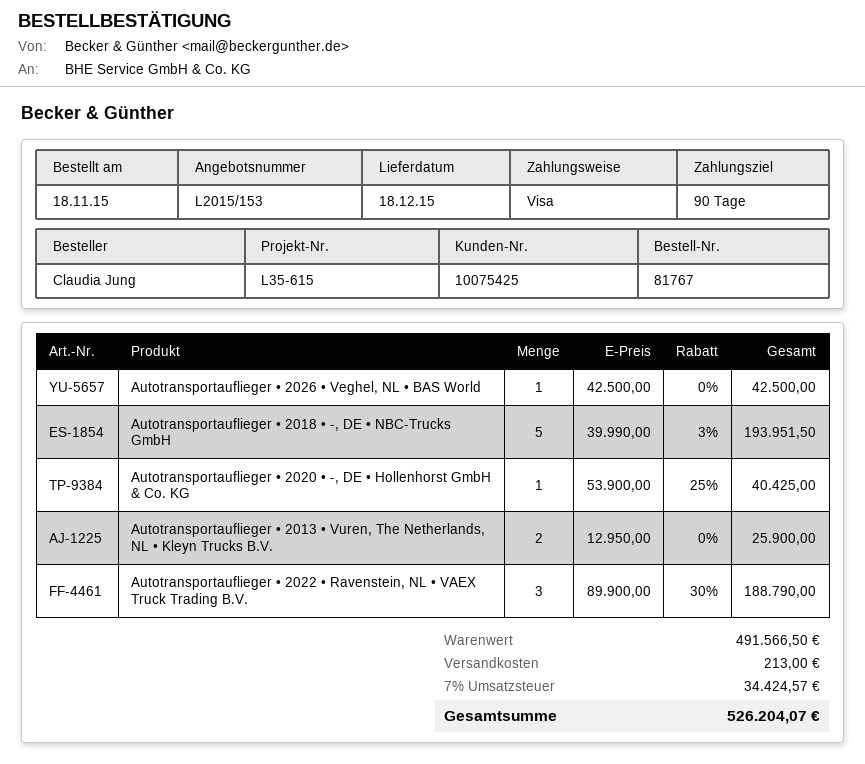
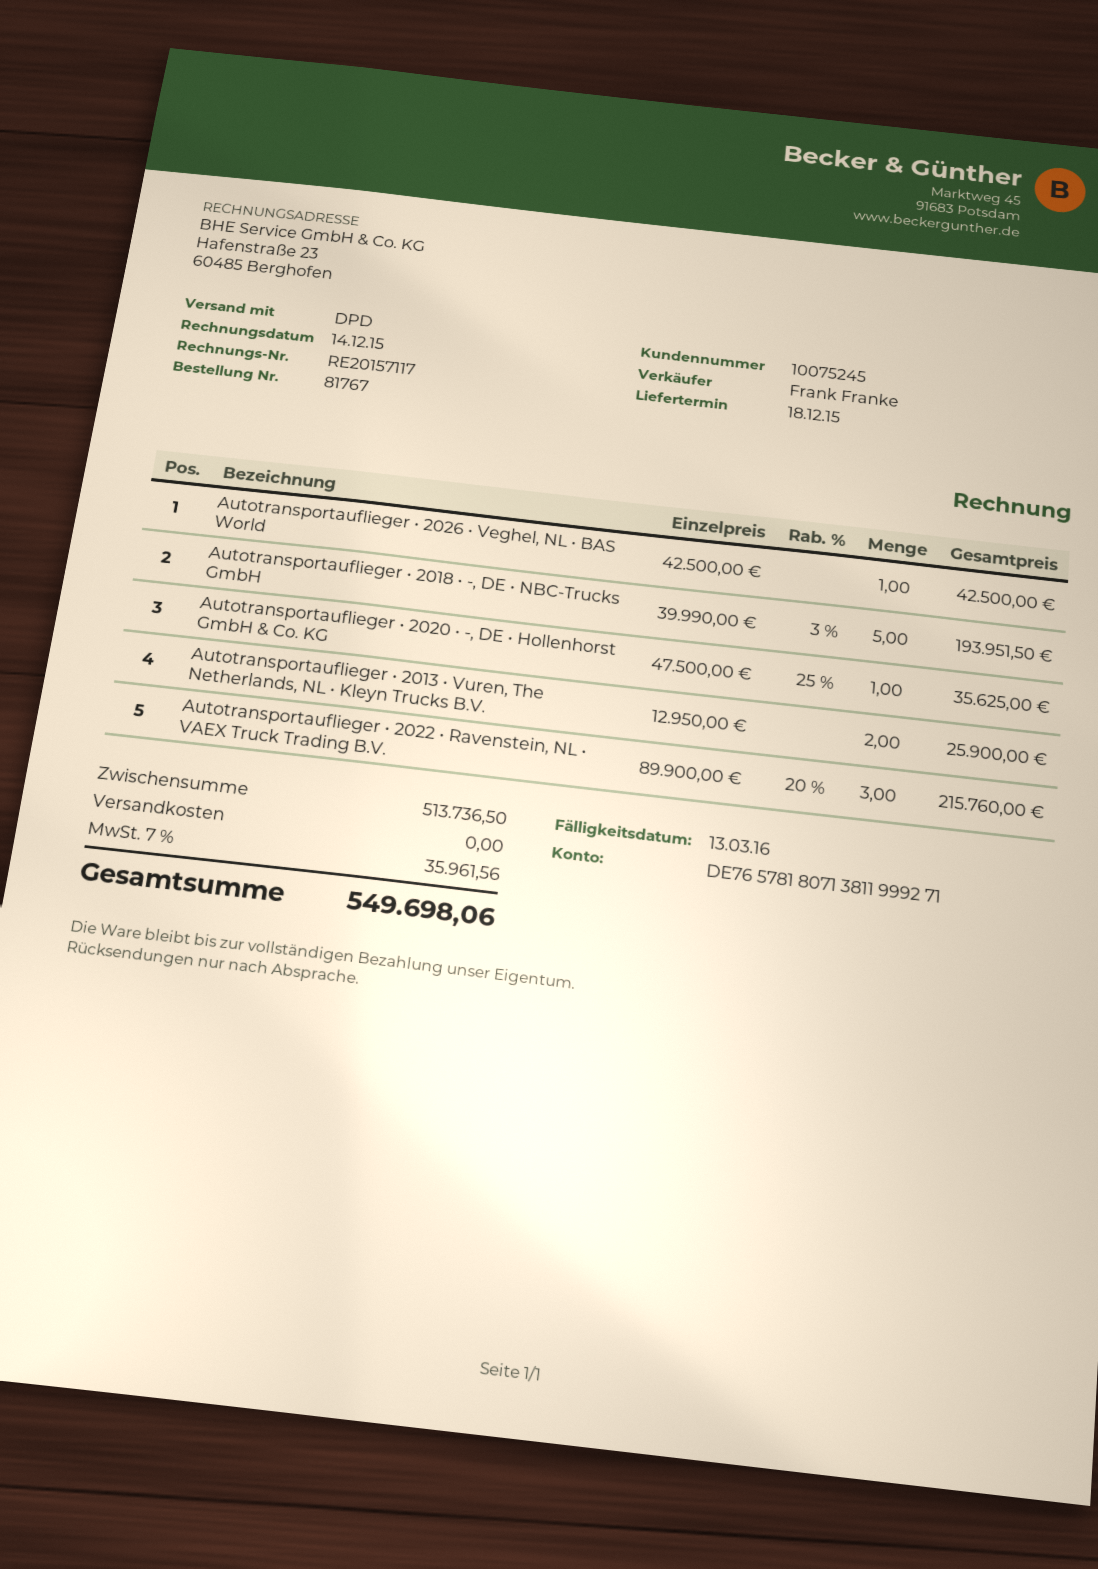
customer number: 10075425 -> 10075245
Autotransportauflieger • 2020 • -, DE • Hollenhorst GmbH & Co. KG: 1 x 53900.00 - 25% = 40425.00 -> 1 x 47500.00 - 25% = 35625.00
Autotransportauflieger • 2022 • Ravenstein, NL • VAEX Truck Trading B.V.: 3 x 89900.00 - 30% = 188790.00 -> 3 x 89900.00 - 20% = 215760.00
subtotal: 491566.50 -> 513736.50
shipping: 213.00 -> 0.00
tax: 7% = 34424.57 -> 7% = 35961.56
total: 526204.07 -> 549698.06

